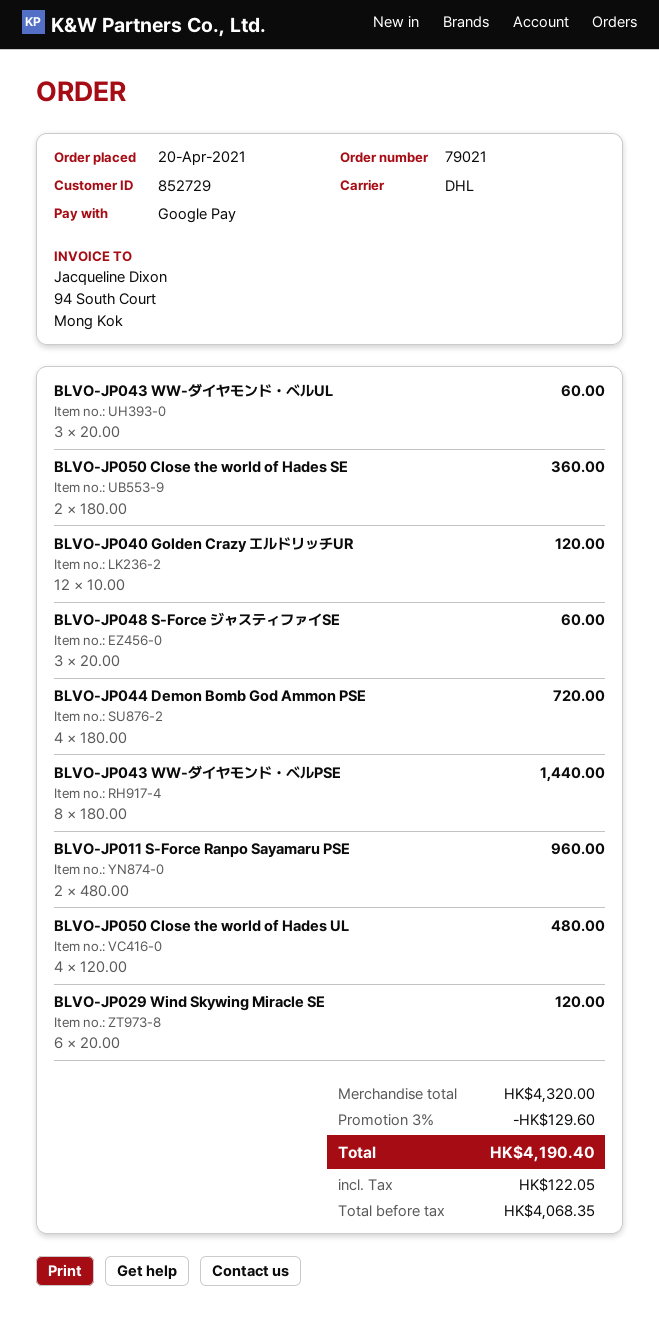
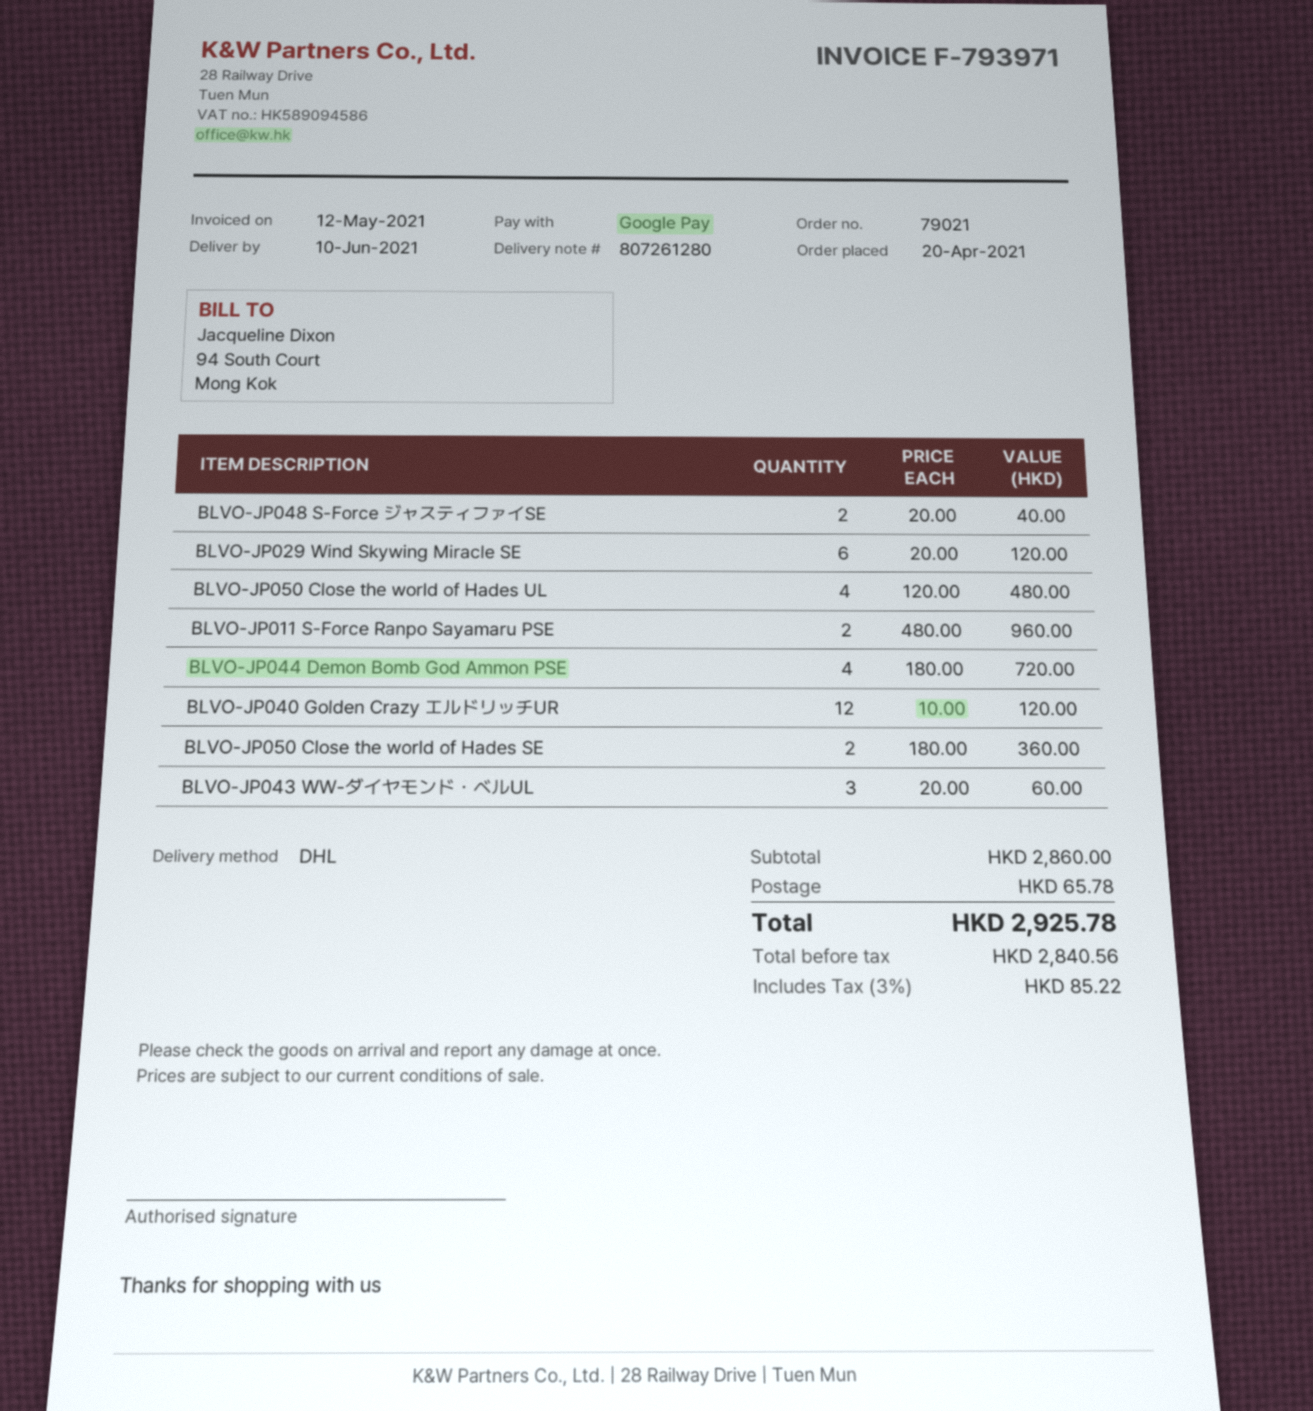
BLVO-JP048 S-Force ジャスティファイSE: 3 x 20.00 = 60.00 -> 2 x 20.00 = 40.00
BLVO-JP043 WW-ダイヤモンド・ベルPSE: 8 x 180.00 = 1440.00 -> none
subtotal: 4320.00 -> 2860.00
discount: 3% = 129.60 -> none
shipping: none -> 65.78
net: 4068.35 -> 2840.56
tax: 122.05 -> 85.22
total: 4190.40 -> 2925.78

